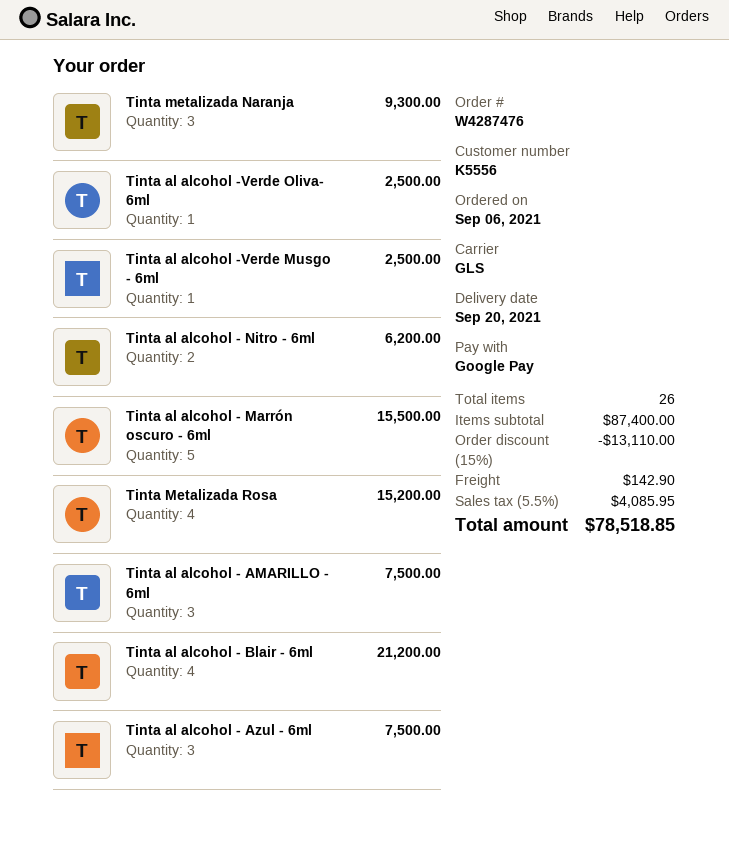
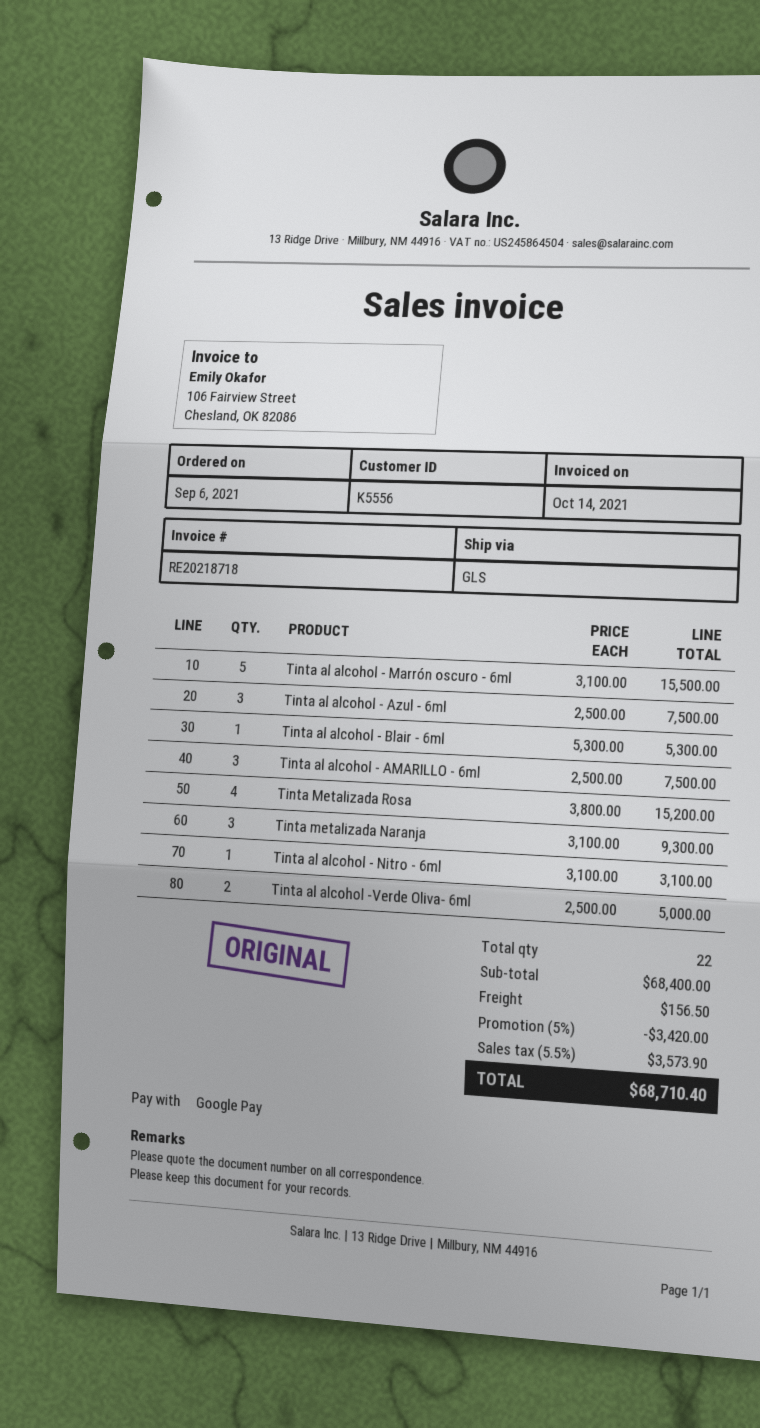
Tinta al alcohol -Verde Oliva- 6ml: 1 for 2500.00 -> 2 for 5000.00
Tinta al alcohol -Verde Musgo - 6ml: 1 for 2500.00 -> none
Tinta al alcohol - Nitro - 6ml: 2 for 6200.00 -> 1 for 3100.00
Tinta al alcohol - Blair - 6ml: 4 for 21200.00 -> 1 for 5300.00
total quantity: 26 -> 22
subtotal: 87400.00 -> 68400.00
discount: 15% = 13110.00 -> 5% = 3420.00
shipping: 142.90 -> 156.50
tax: 5.5% = 4085.95 -> 5.5% = 3573.90
total: 78518.85 -> 68710.40

